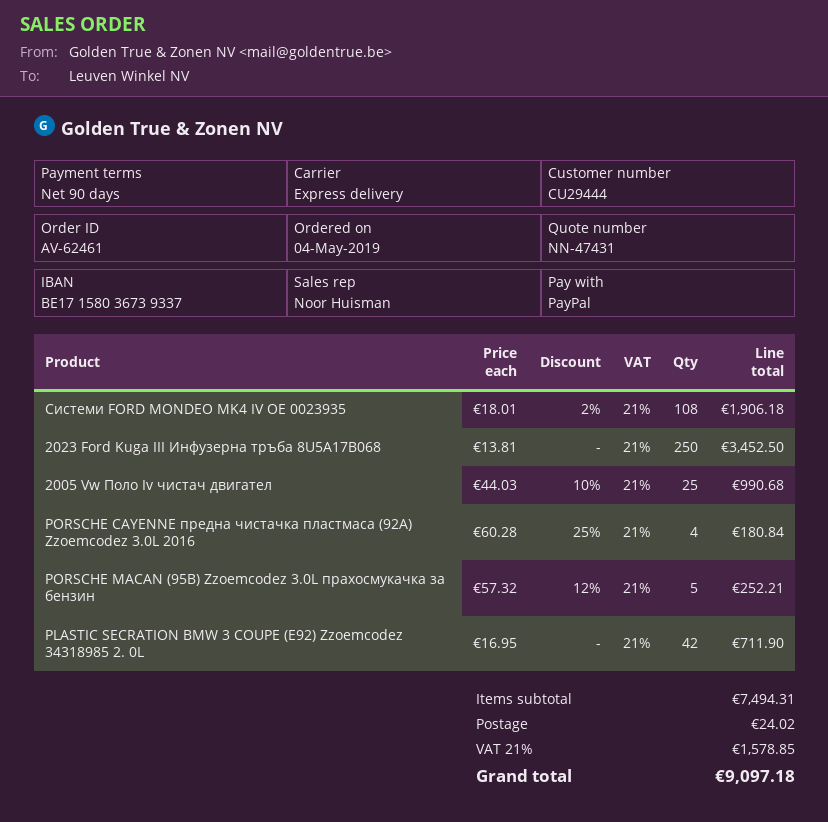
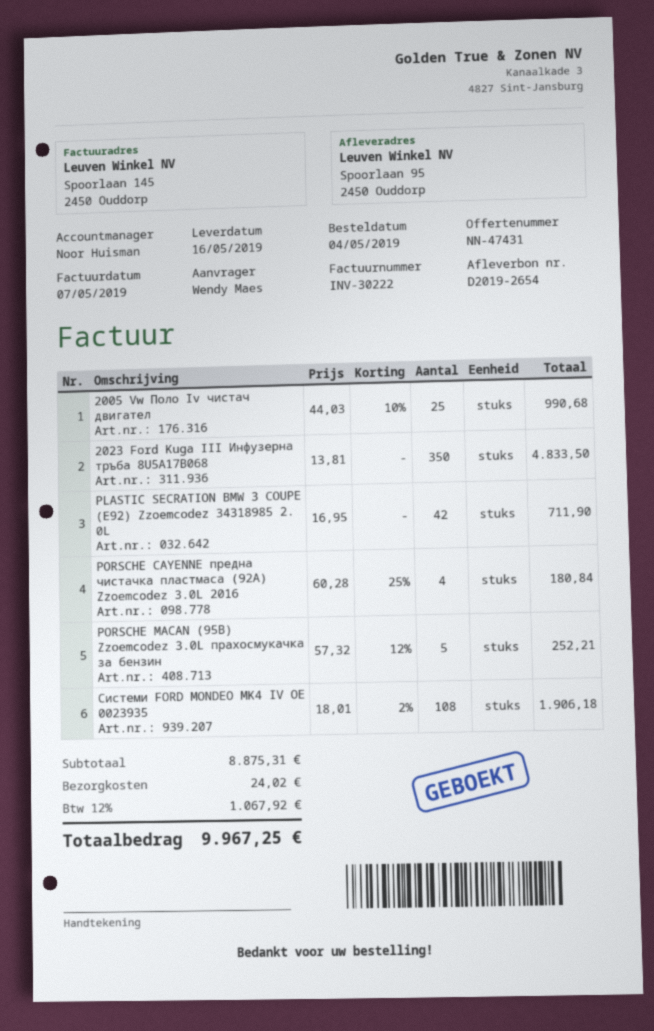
2023 Ford Kuga III Инфузерна тръба 8U5A17B068: 250 x 13.81 = 3452.50 -> 350 x 13.81 = 4833.50
subtotal: 7494.31 -> 8875.31
tax: 21% = 1578.85 -> 12% = 1067.92
total: 9097.18 -> 9967.25

